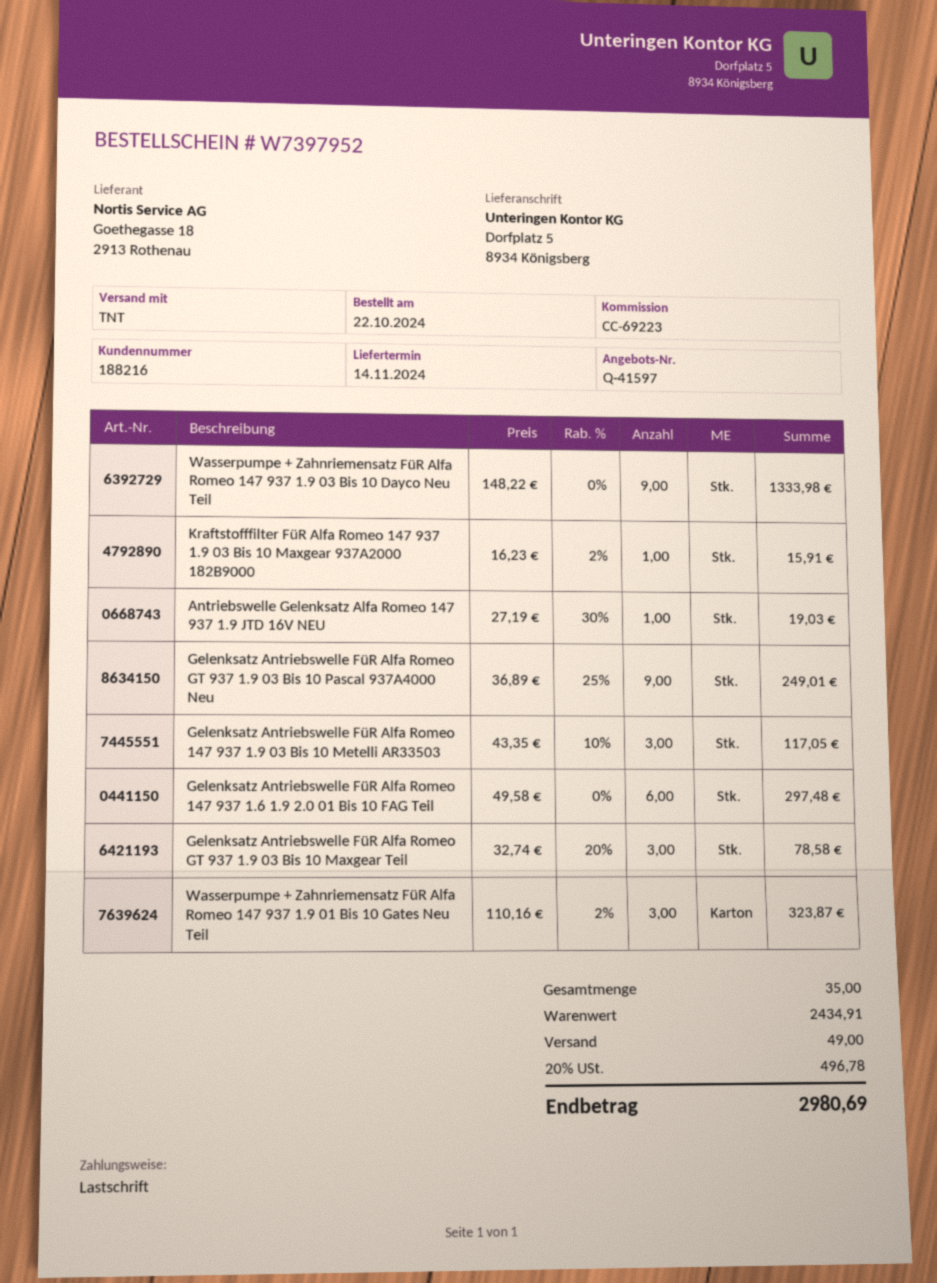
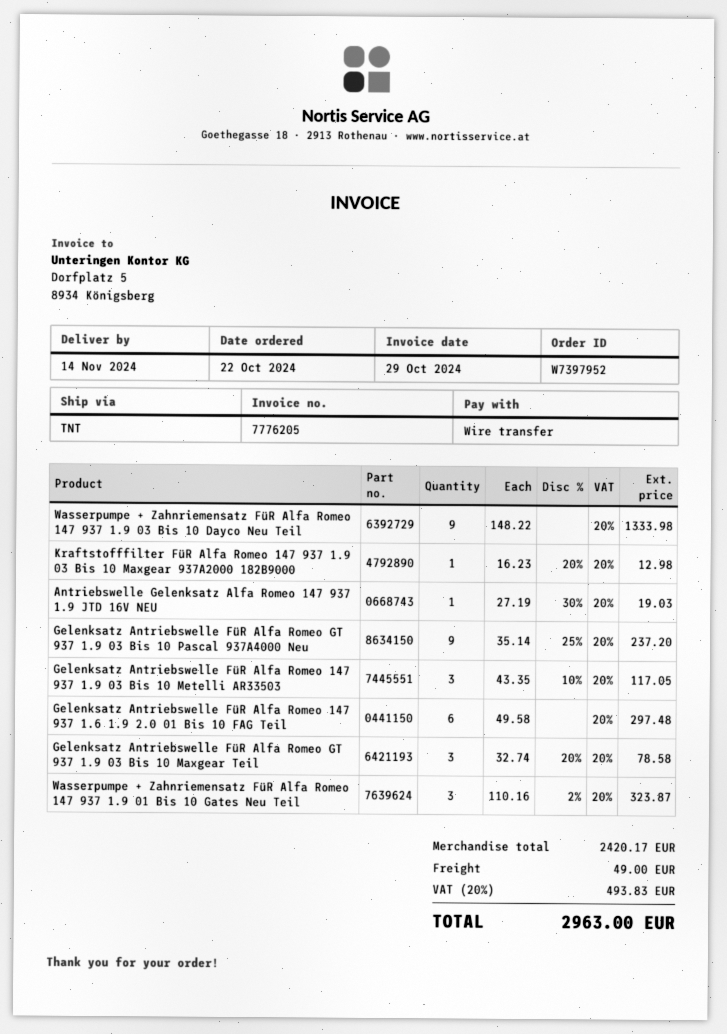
payment method: direct debit -> bank transfer
Kraftstofffilter FüR Alfa Romeo 147 937 1.9 03 Bis 10 Maxgear 937A2000 182B9000: 1 x 16.23 - 2% = 15.91 -> 1 x 16.23 - 20% = 12.98
Gelenksatz Antriebswelle FüR Alfa Romeo GT 937 1.9 03 Bis 10 Pascal 937A4000 Neu: 9 x 36.89 - 25% = 249.01 -> 9 x 35.14 - 25% = 237.20
subtotal: 2434.91 -> 2420.17
tax: 20% = 496.78 -> 20% = 493.83
total: 2980.69 -> 2963.00

